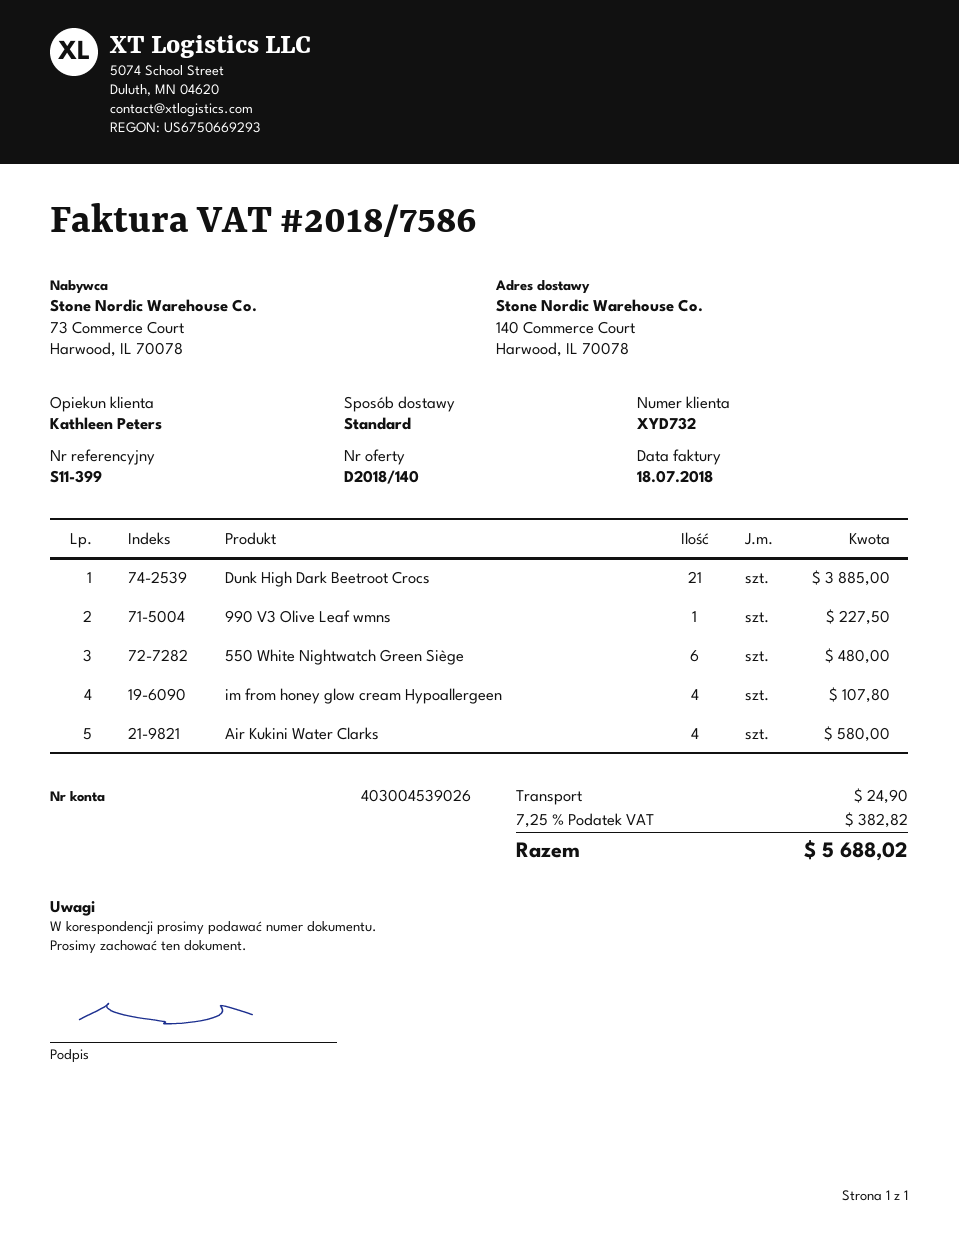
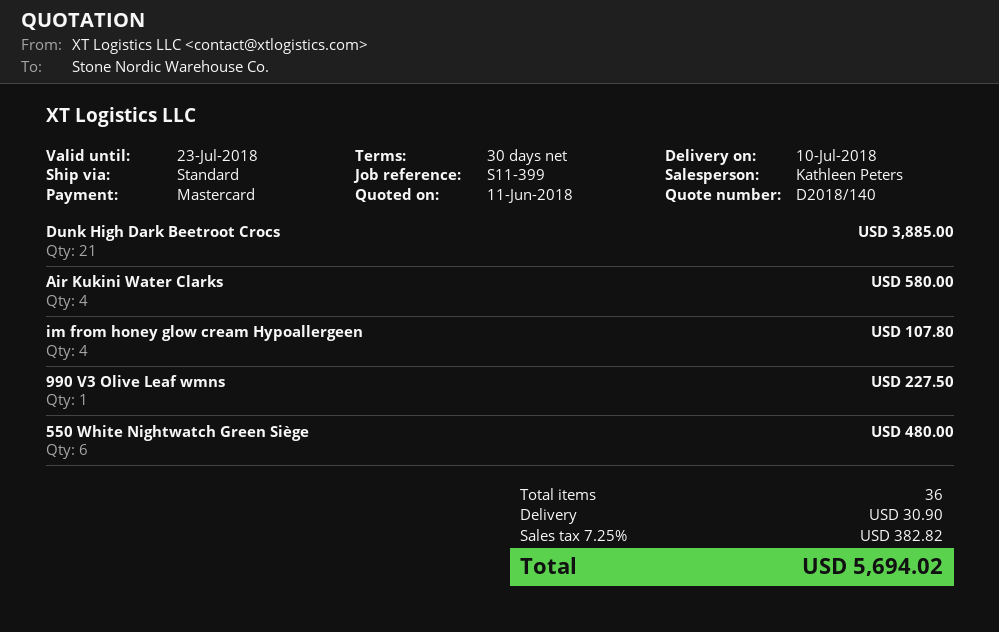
shipping: 24.90 -> 30.90
total: 5688.02 -> 5694.02

